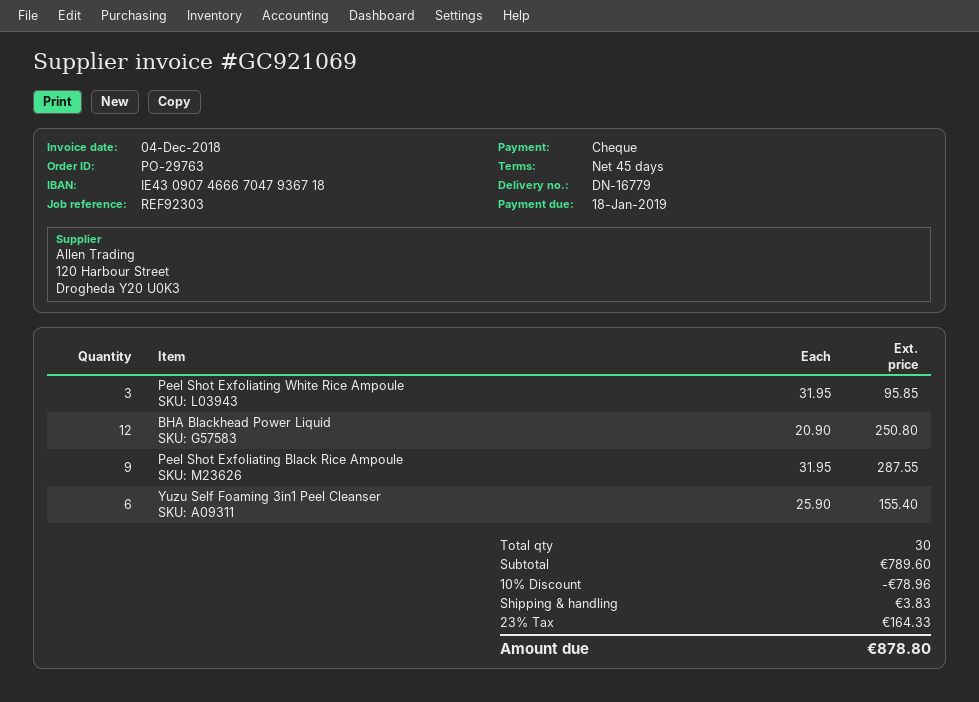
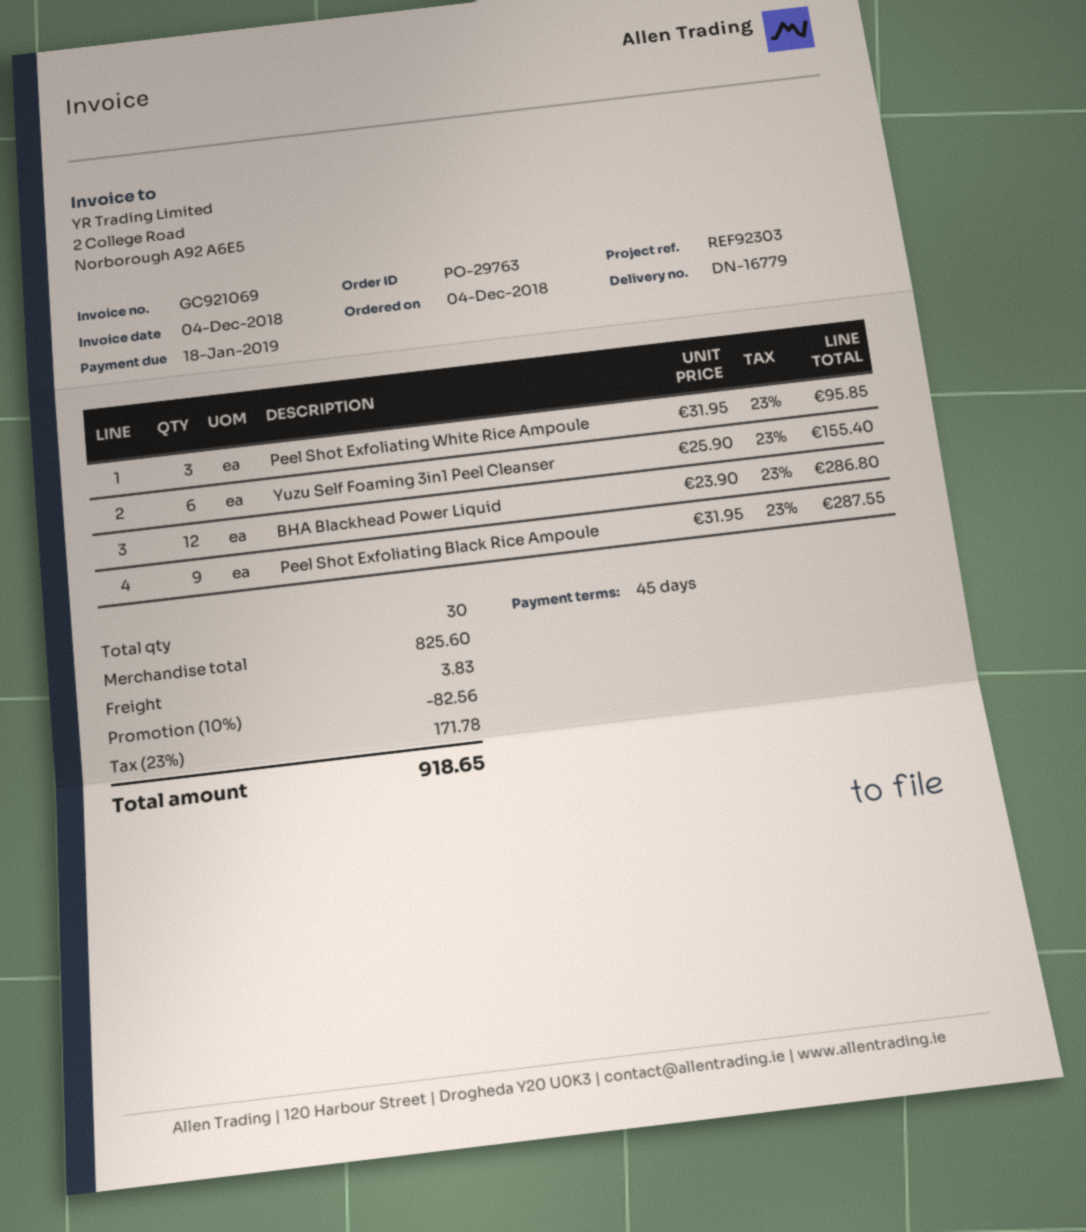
BHA Blackhead Power Liquid: 12 x 20.90 = 250.80 -> 12 x 23.90 = 286.80
subtotal: 789.60 -> 825.60
discount: 10% = 78.96 -> 10% = 82.56
tax: 23% = 164.33 -> 23% = 171.78
total: 878.80 -> 918.65

